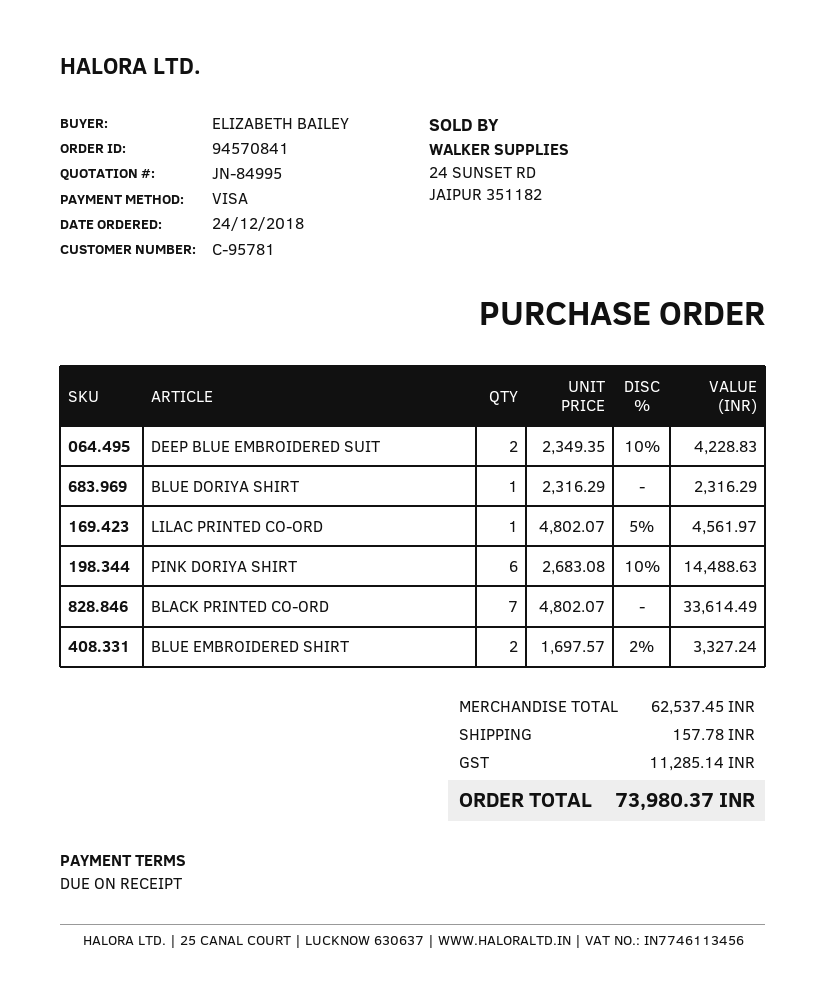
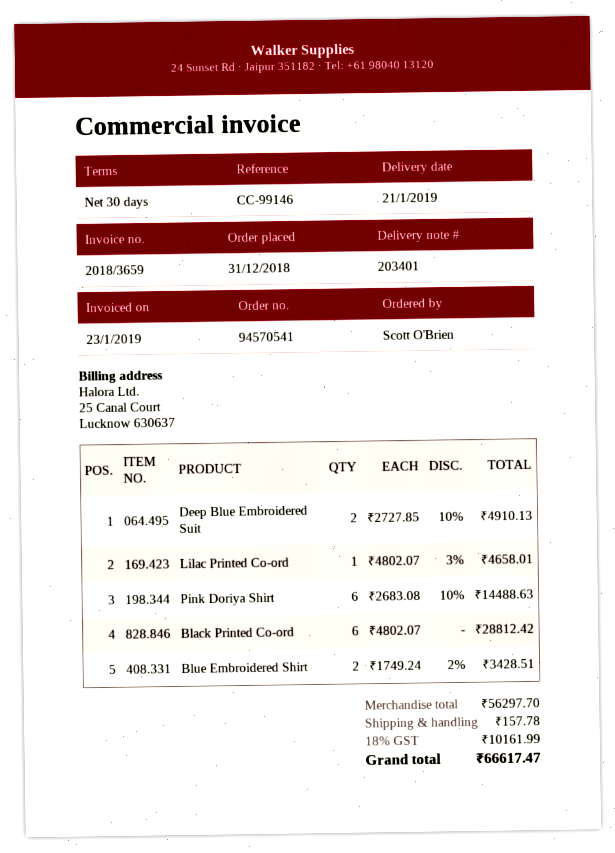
order number: 94570841 -> 94570541
order date: 2018-12-24 -> 2018-12-31
payment terms: on receipt -> 30 days
ordered by: ELIZABETH BAILEY -> Scott O'Brien
DEEP BLUE EMBROIDERED SUIT: 2 x 2349.35 - 10% = 4228.83 -> 2 x 2727.85 - 10% = 4910.13
BLUE DORIYA SHIRT: 1 x 2316.29 = 2316.29 -> none
LILAC PRINTED CO-ORD: 1 x 4802.07 - 5% = 4561.97 -> 1 x 4802.07 - 3% = 4658.01
BLACK PRINTED CO-ORD: 7 x 4802.07 = 33614.49 -> 6 x 4802.07 = 28812.42
BLUE EMBROIDERED SHIRT: 2 x 1697.57 - 2% = 3327.24 -> 2 x 1749.24 - 2% = 3428.51
subtotal: 62537.45 -> 56297.70
tax: 11285.14 -> 10161.99
total: 73980.37 -> 66617.47

